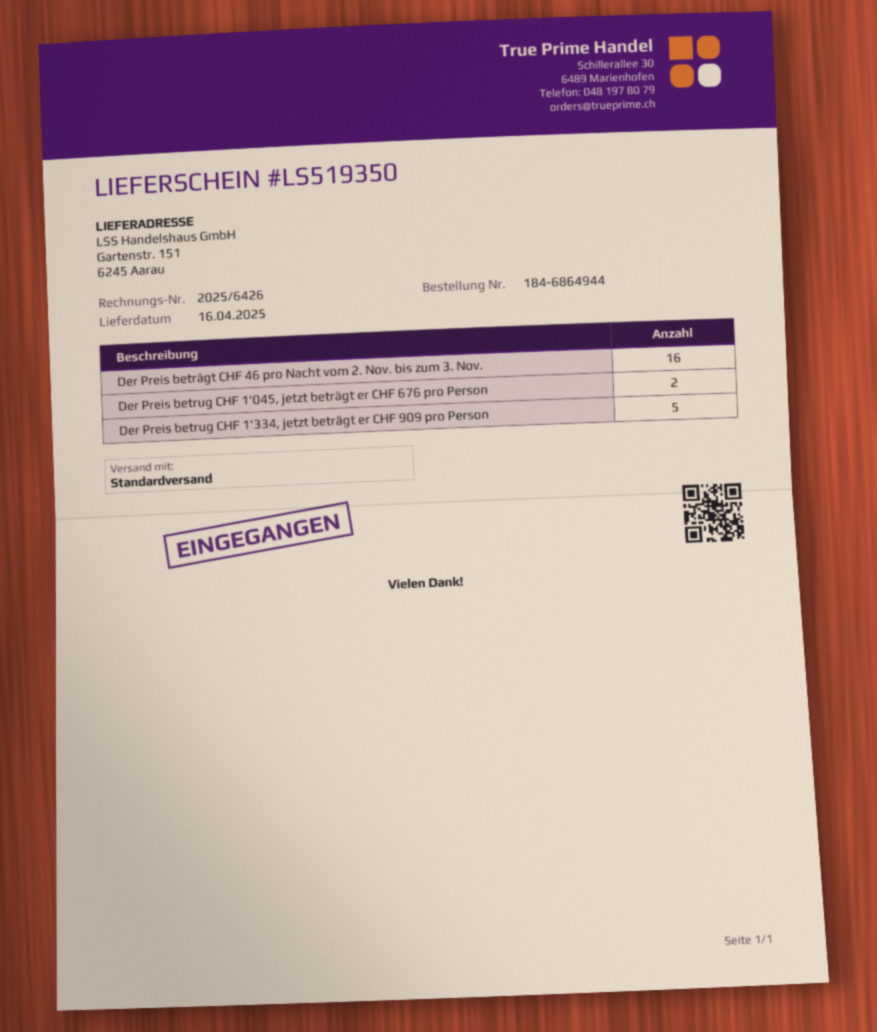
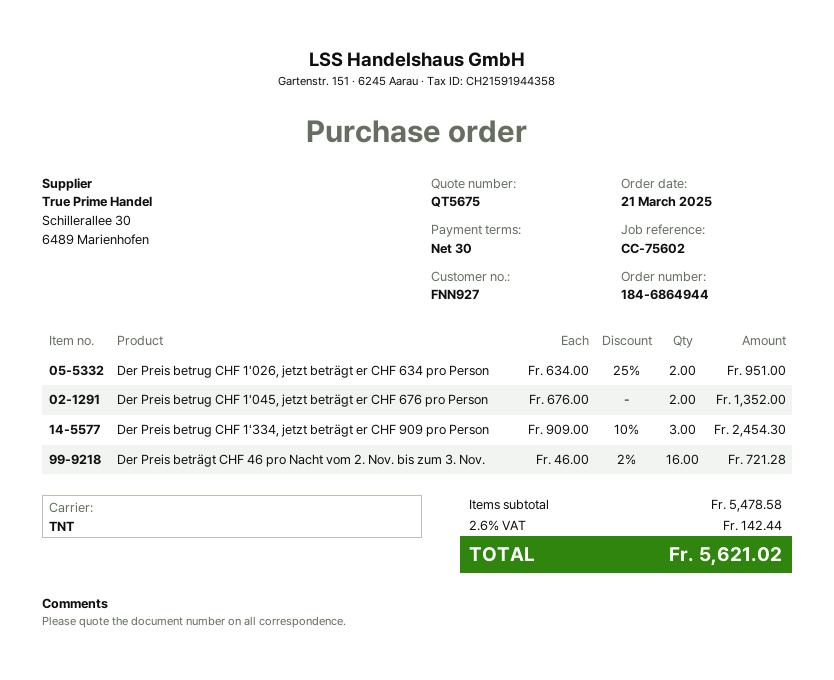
shipping method: standard -> TNT
Der Preis betrug CHF 1'334, jetzt beträgt er CHF 909 pro Person: 5 -> 3
Der Preis betrug CHF 1'026, jetzt beträgt er CHF 634 pro Person: none -> 2

